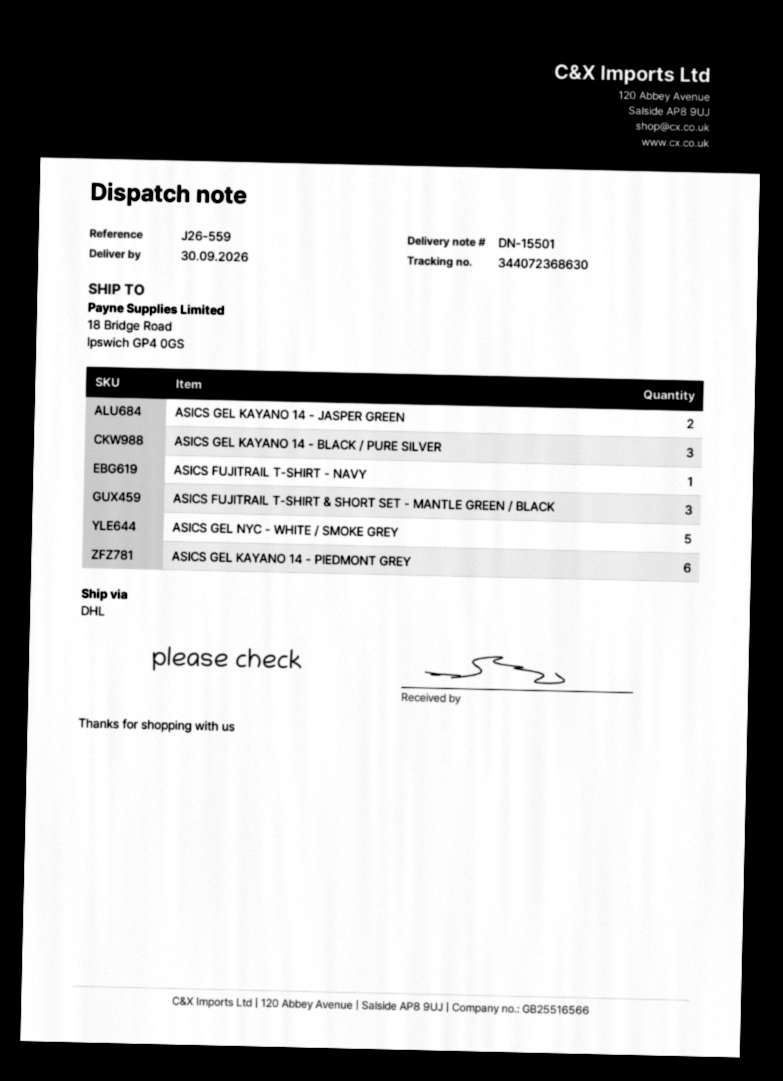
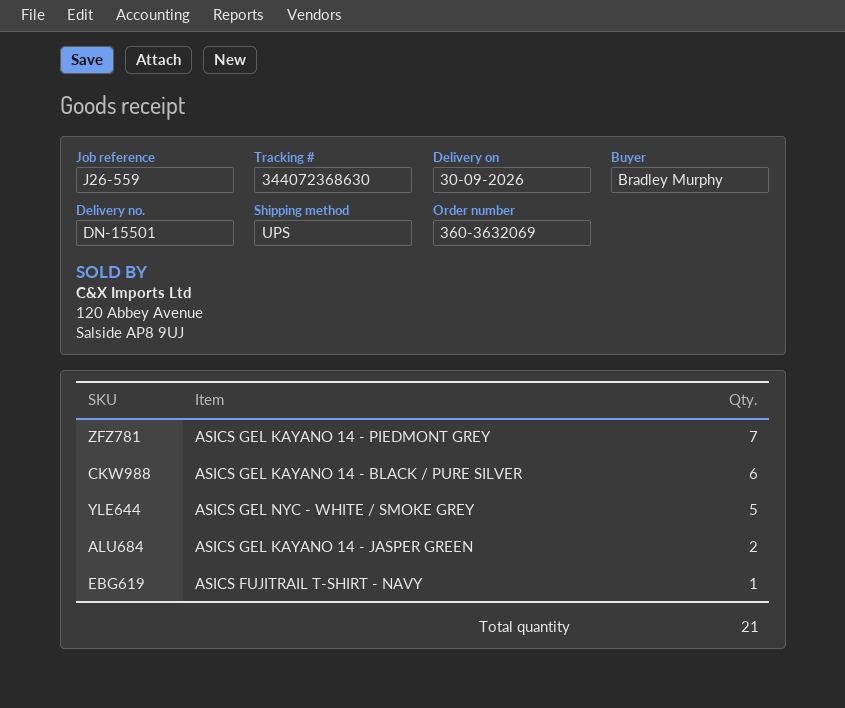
shipping method: DHL -> UPS
ASICS GEL KAYANO 14 - BLACK / PURE SILVER: 3 -> 6
ASICS FUJITRAIL T-SHIRT & SHORT SET - MANTLE GREEN / BLACK: 3 -> none
ASICS GEL KAYANO 14 - PIEDMONT GREY: 6 -> 7

